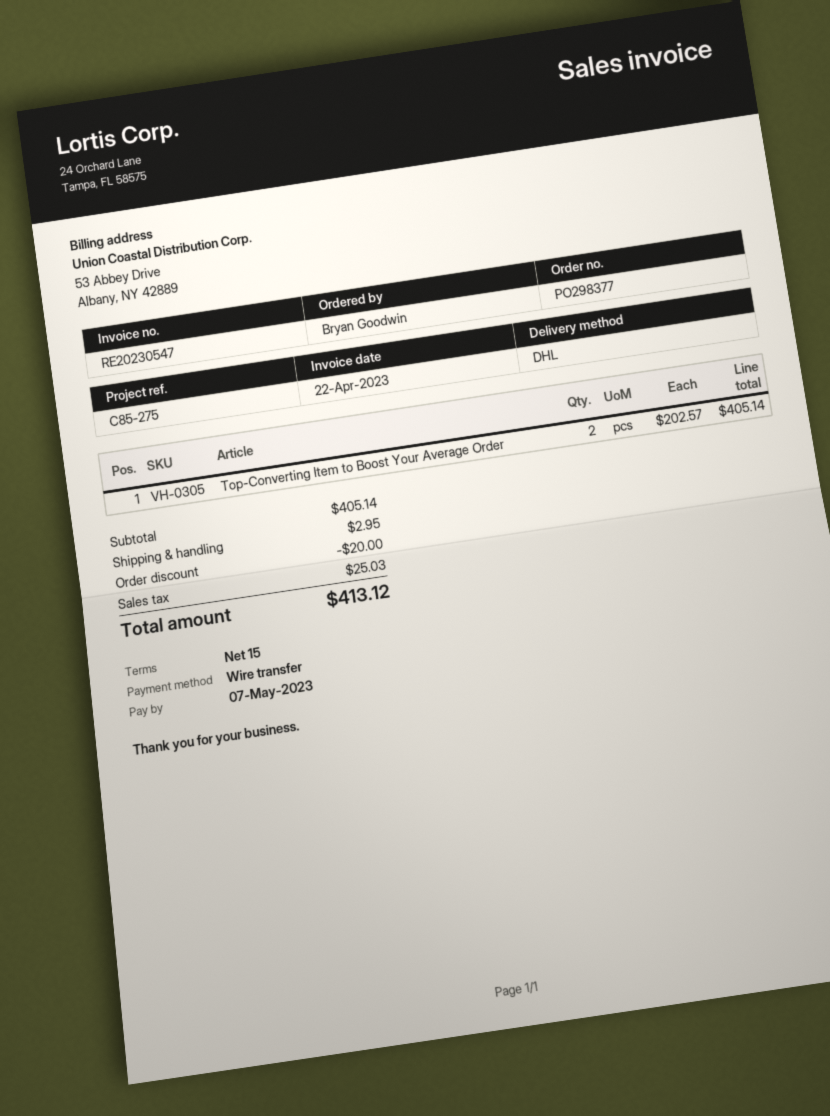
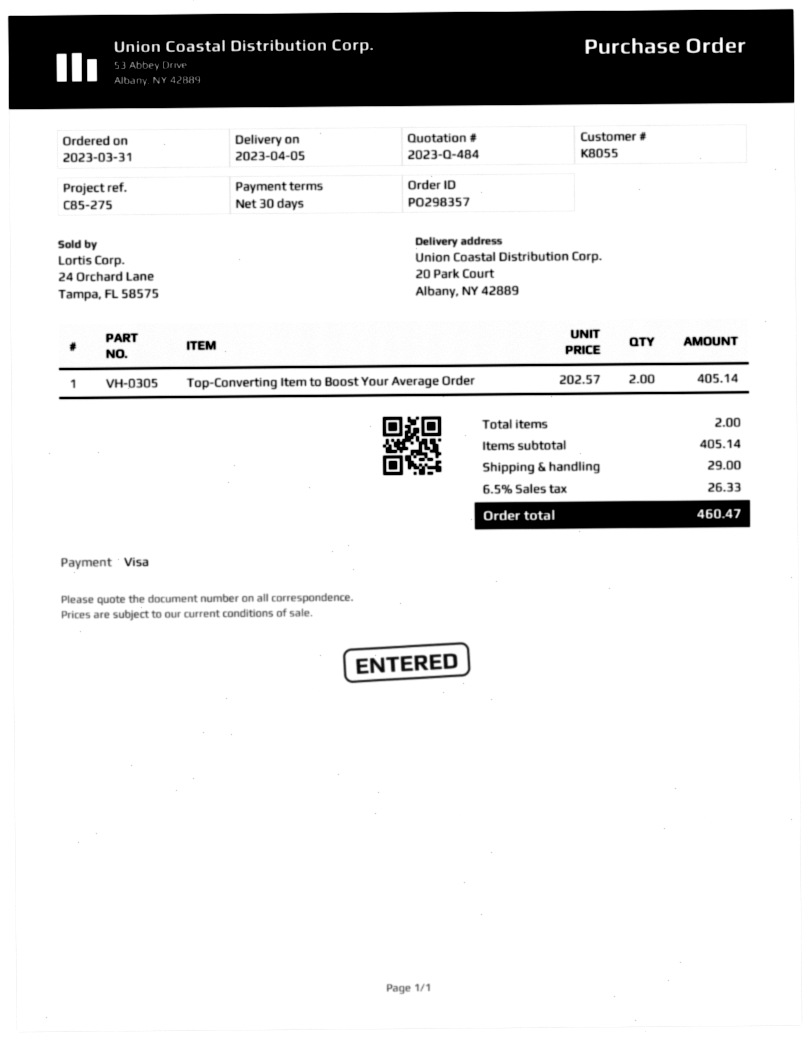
order number: PO298377 -> PO298357
payment terms: 15 days -> 30 days
payment method: bank transfer -> Visa
discount: 20.00 -> none
shipping: 2.95 -> 29.00
tax: 25.03 -> 26.33
total: 413.12 -> 460.47

